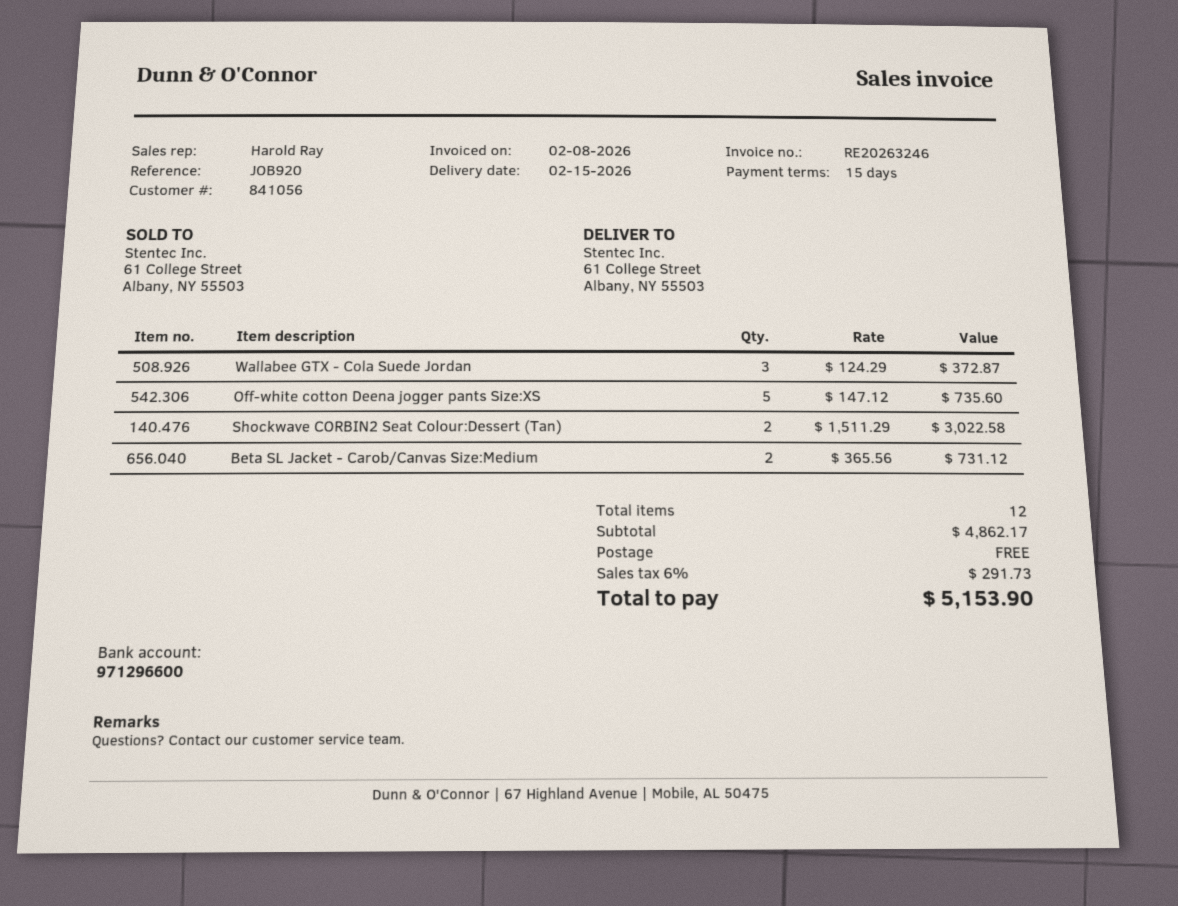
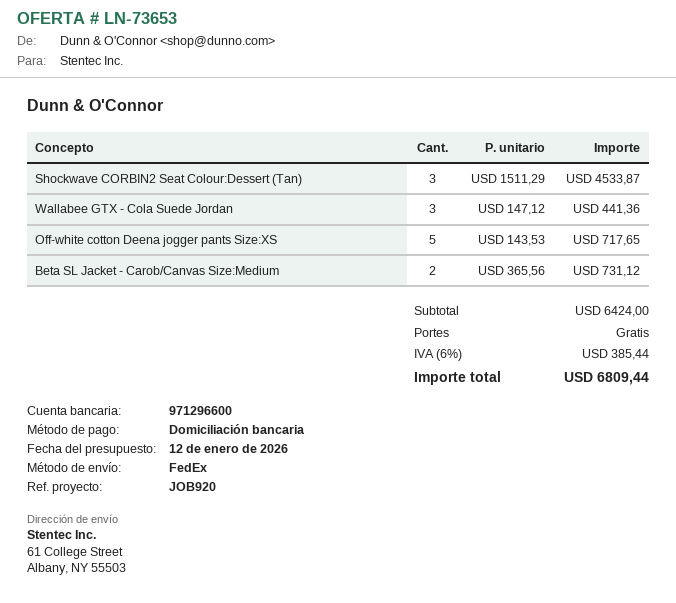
Wallabee GTX - Cola Suede Jordan: 3 x 124.29 = 372.87 -> 3 x 147.12 = 441.36
Off-white cotton Deena jogger pants Size:XS: 5 x 147.12 = 735.60 -> 5 x 143.53 = 717.65
Shockwave CORBIN2 Seat Colour:Dessert (Tan): 2 x 1511.29 = 3022.58 -> 3 x 1511.29 = 4533.87
subtotal: 4862.17 -> 6424.00
tax: 6% = 291.73 -> 6% = 385.44
total: 5153.90 -> 6809.44

